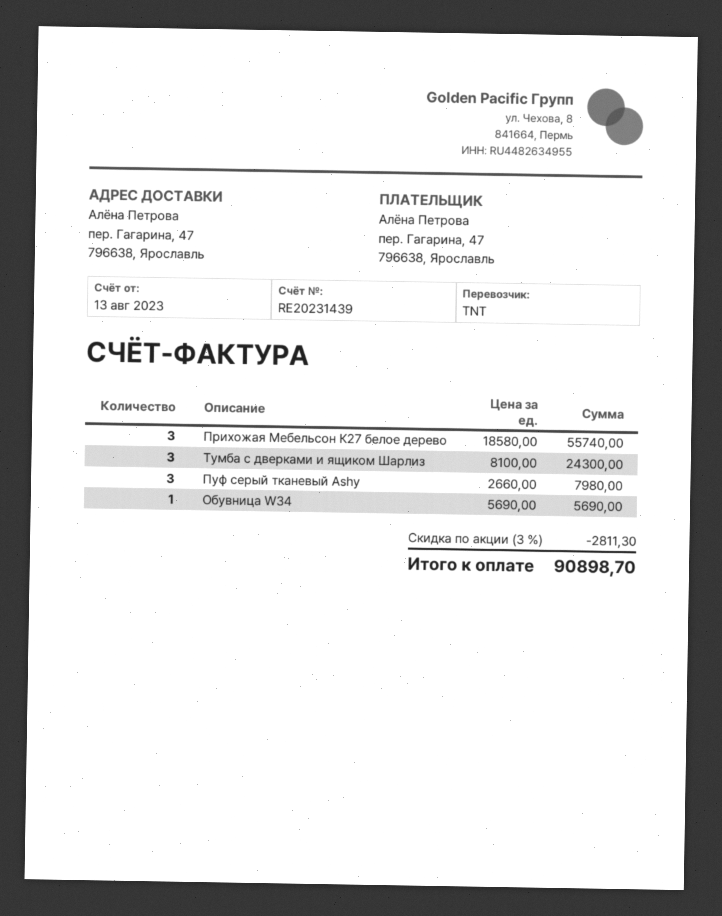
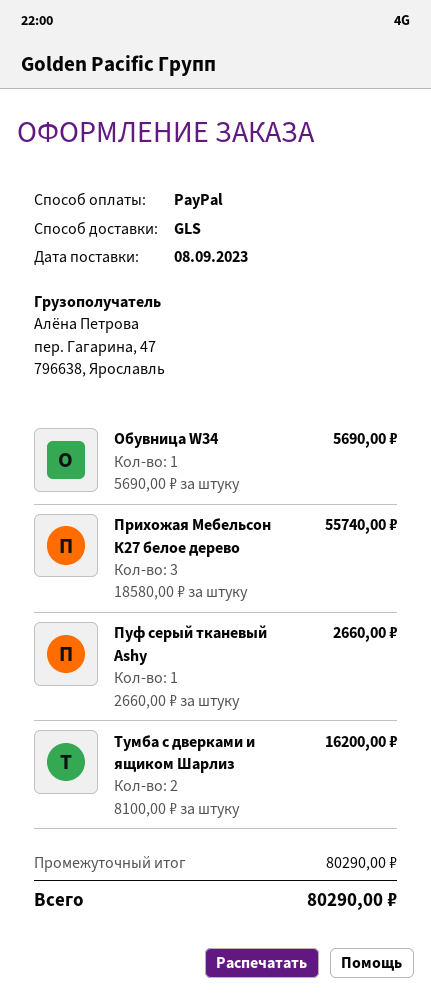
shipping method: TNT -> GLS
Тумба с дверками и ящиком Шарлиз: 3 x 8100.00 = 24300.00 -> 2 x 8100.00 = 16200.00
Пуф серый тканевый Ashy: 3 x 2660.00 = 7980.00 -> 1 x 2660.00 = 2660.00
discount: 3% = 2811.30 -> none
total: 90898.70 -> 80290.00

